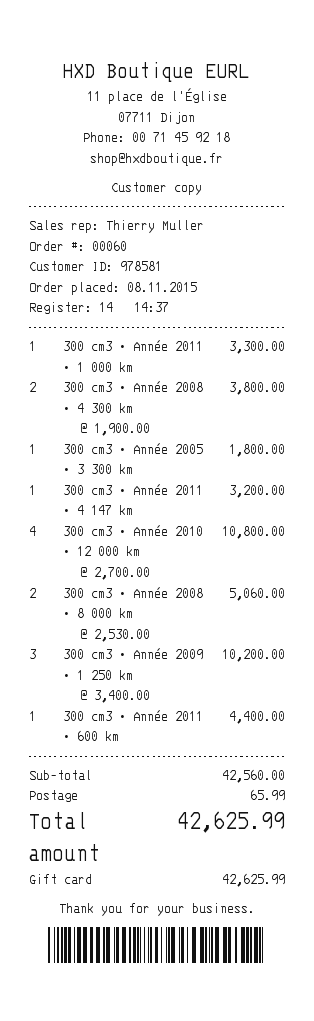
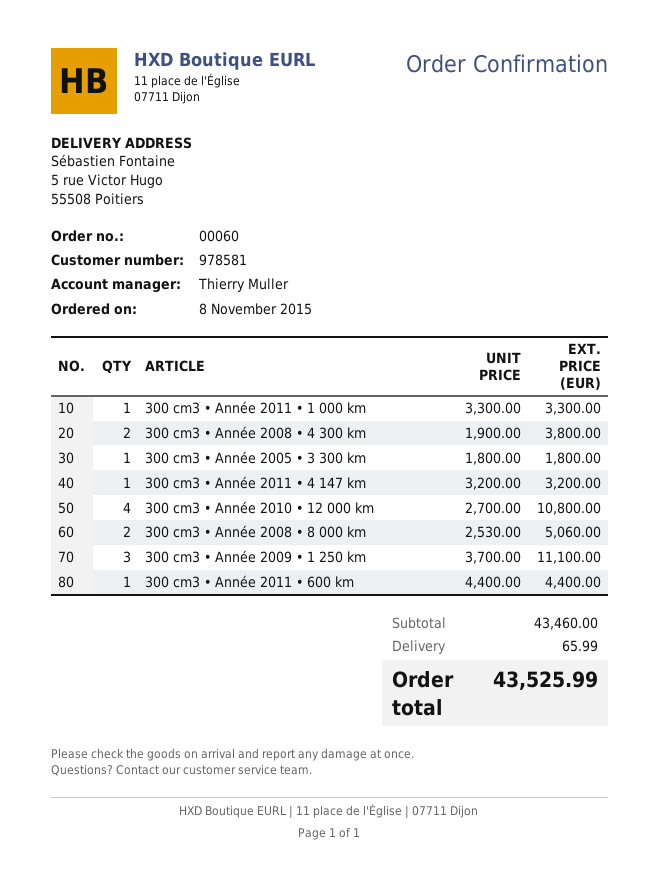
300 cm3 • Année 2009 • 1 250 km: 3 x 3400.00 = 10200.00 -> 3 x 3700.00 = 11100.00
subtotal: 42560.00 -> 43460.00
total: 42625.99 -> 43525.99

